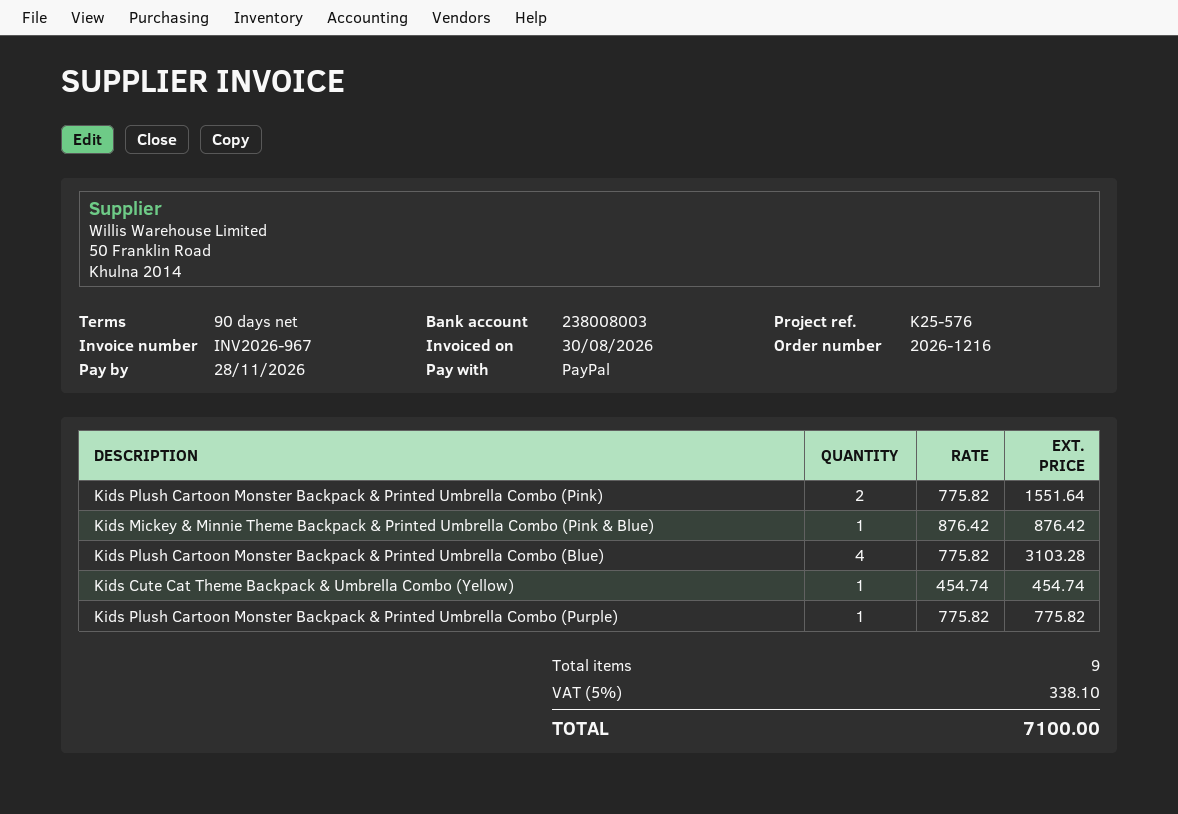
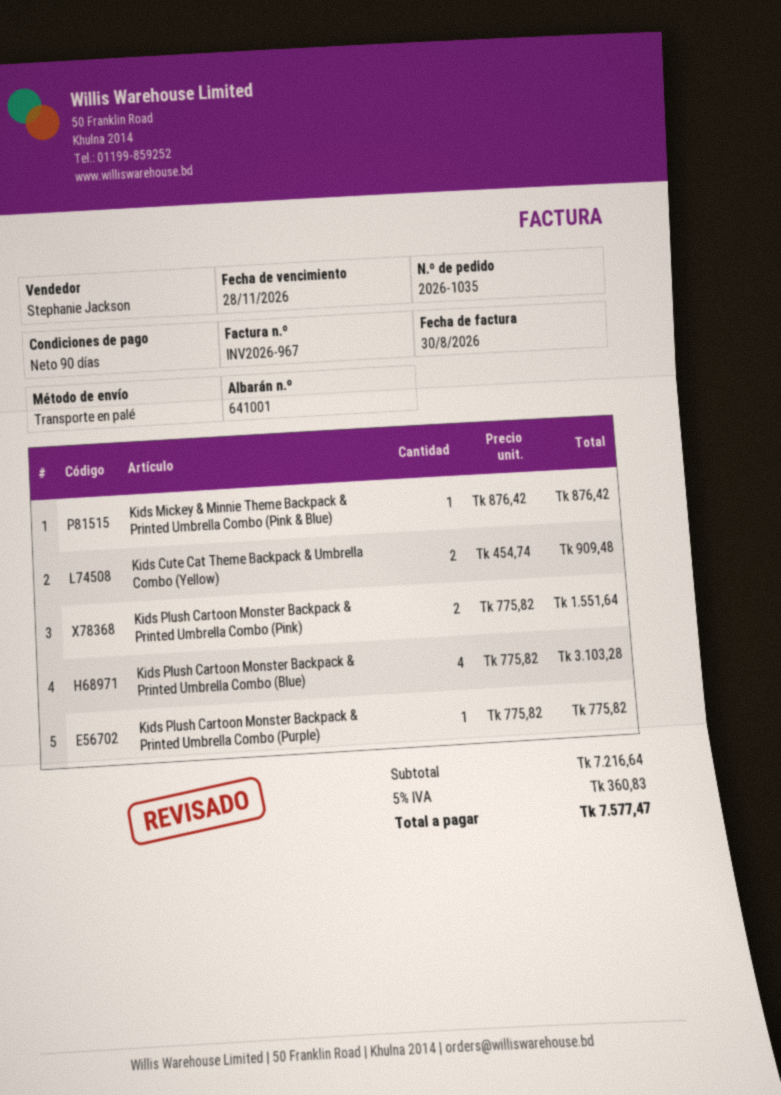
order number: 2026-1216 -> 2026-1035
Kids Cute Cat Theme Backpack & Umbrella Combo (Yellow): 1 x 454.74 = 454.74 -> 2 x 454.74 = 909.48
tax: 5% = 338.10 -> 5% = 360.83
total: 7100.00 -> 7577.47

